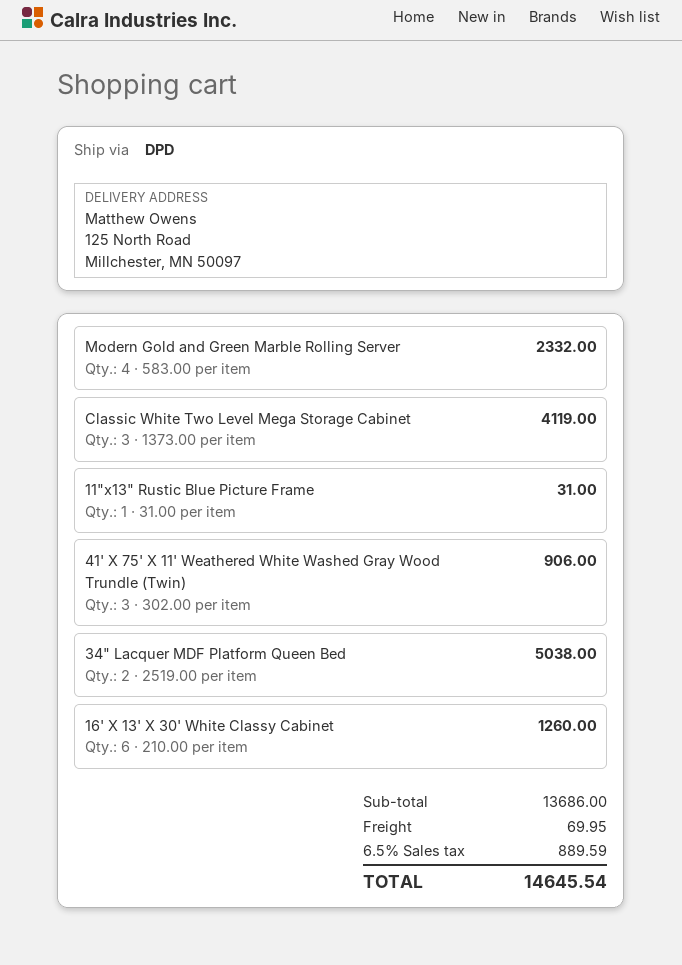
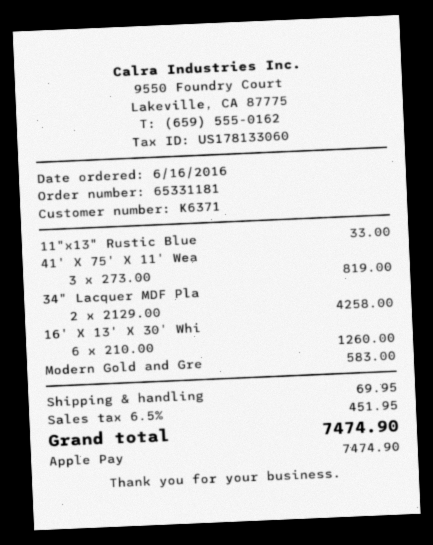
Modern Gold and Green Marble Rolling Server: 4 x 583.00 = 2332.00 -> 1 x 583.00 = 583.00
Classic White Two Level Mega Storage Cabinet: 3 x 1373.00 = 4119.00 -> none
11"x13" Rustic Blue Picture Frame: 1 x 31.00 = 31.00 -> 1 x 33.00 = 33.00
41' X 75' X 11' Weathered White Washed Gray Wood Trundle (Twin): 3 x 302.00 = 906.00 -> 3 x 273.00 = 819.00
34" Lacquer MDF Platform Queen Bed: 2 x 2519.00 = 5038.00 -> 2 x 2129.00 = 4258.00
tax: 6.5% = 889.59 -> 6.5% = 451.95
total: 14645.54 -> 7474.90

